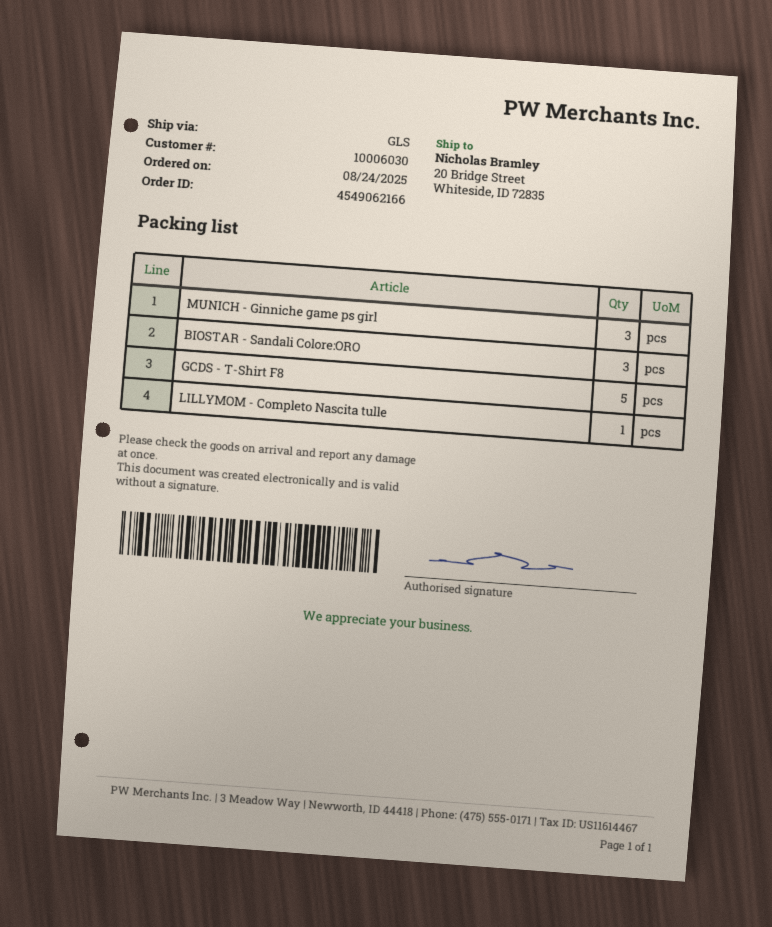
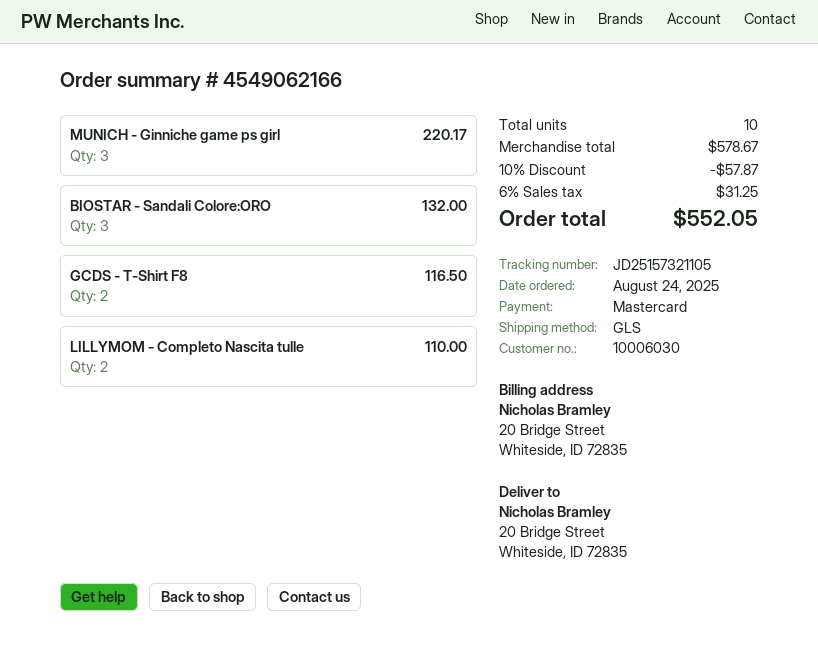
GCDS - T-Shirt F8: 5 -> 2
LILLYMOM - Completo Nascita tulle: 1 -> 2

